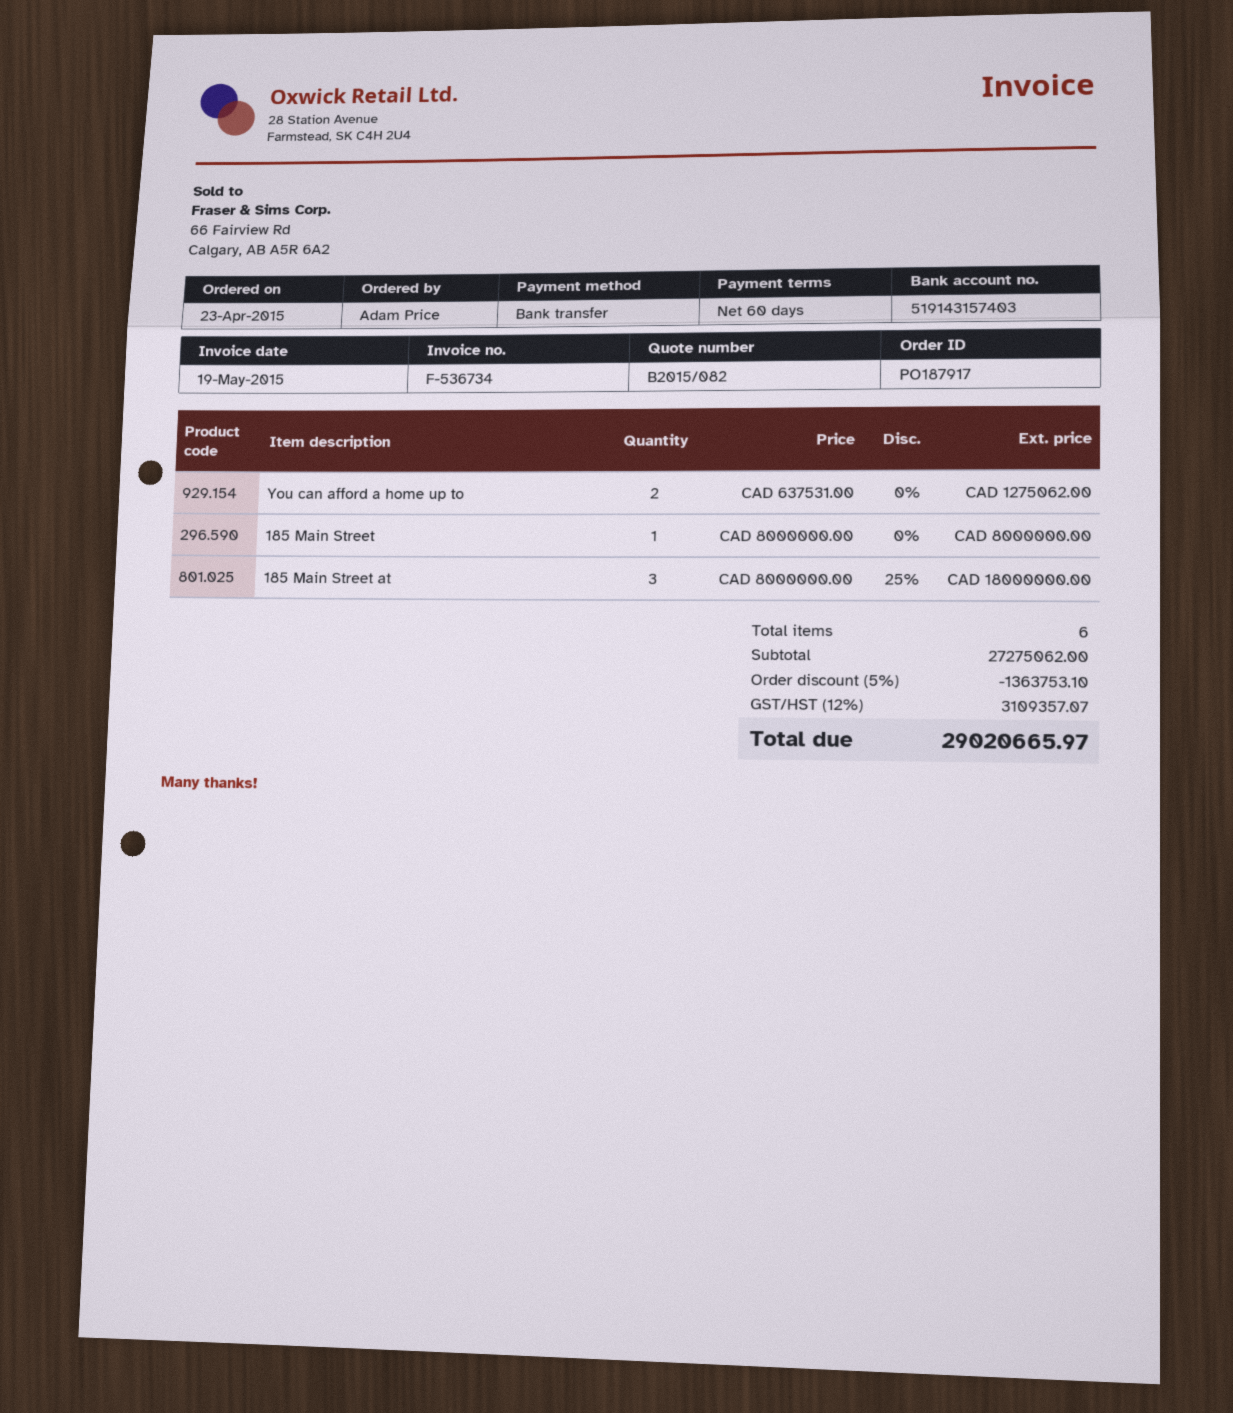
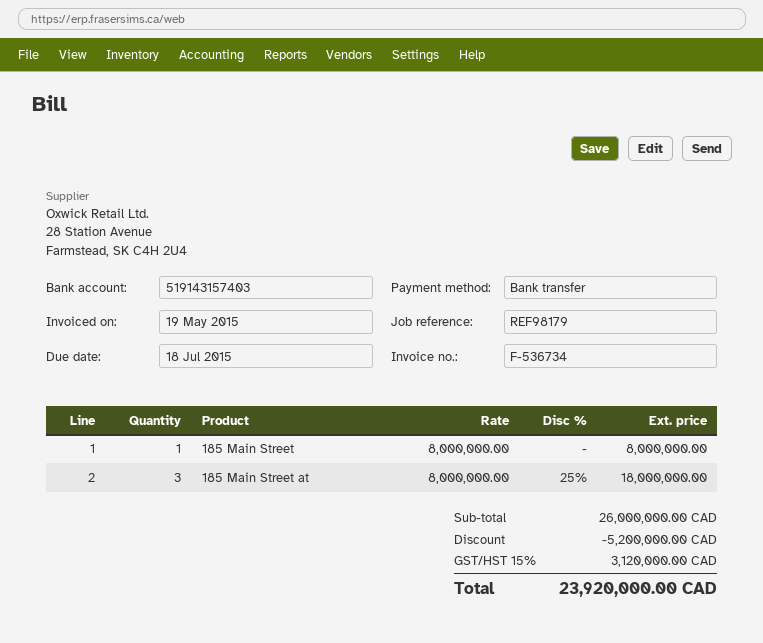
You can afford a home up to: 2 x 637531.00 = 1275062.00 -> none
subtotal: 27275062.00 -> 26000000.00
discount: 1363753.10 -> 5200000.00
tax: 12% = 3109357.07 -> 15% = 3120000.00
total: 29020665.97 -> 23920000.00

